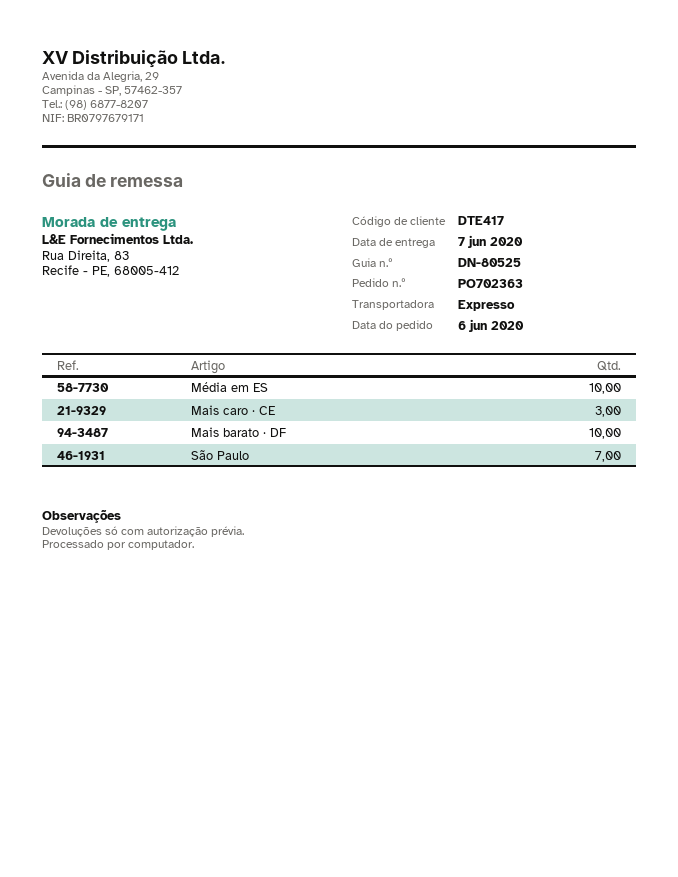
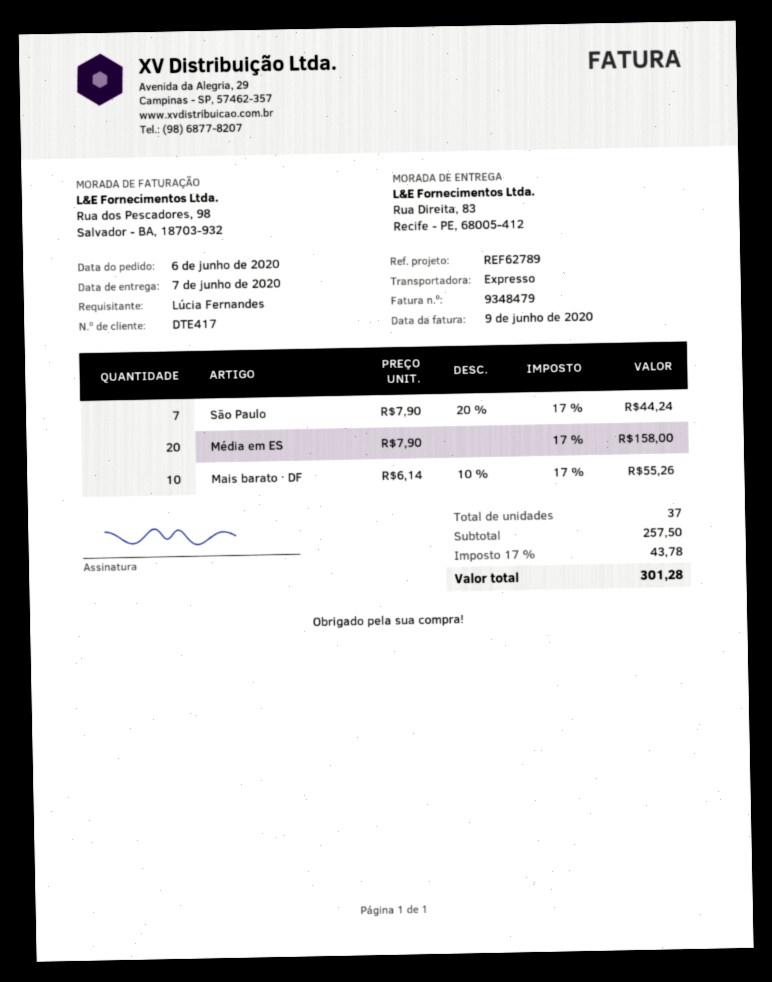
Média em ES: 10 -> 20
Mais caro · CE: 3 -> none

